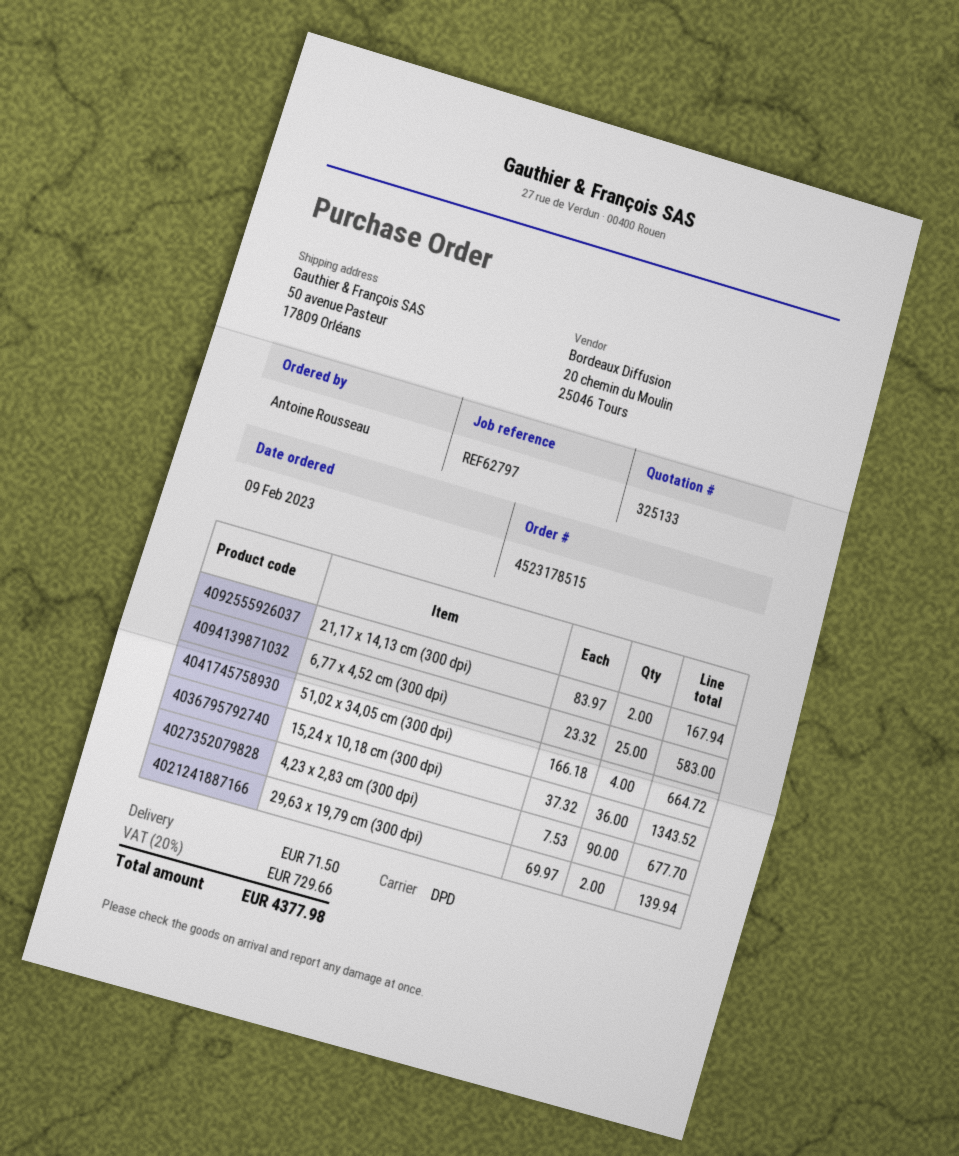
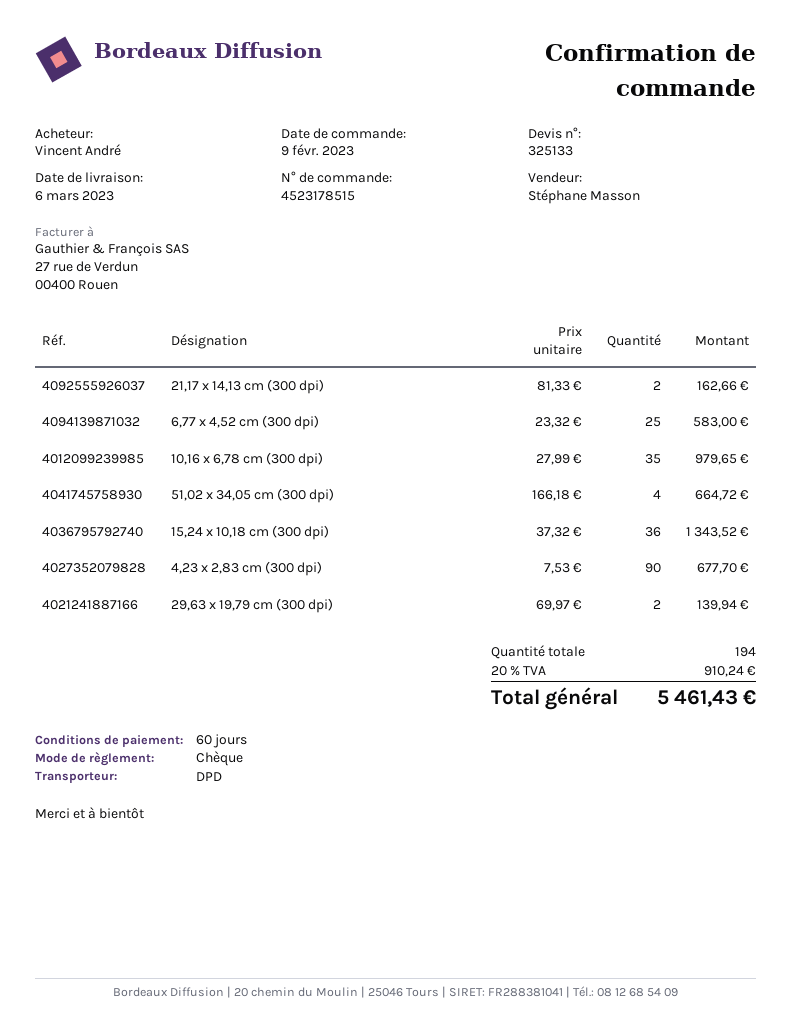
ordered by: Antoine Rousseau -> Vincent André
21,17 x 14,13 cm (300 dpi): 2 x 83.97 = 167.94 -> 2 x 81.33 = 162.66
10,16 x 6,78 cm (300 dpi): none -> 35 x 27.99 = 979.65
shipping: 71.50 -> none
tax: 20% = 729.66 -> 20% = 910.24
total: 4377.98 -> 5461.43

